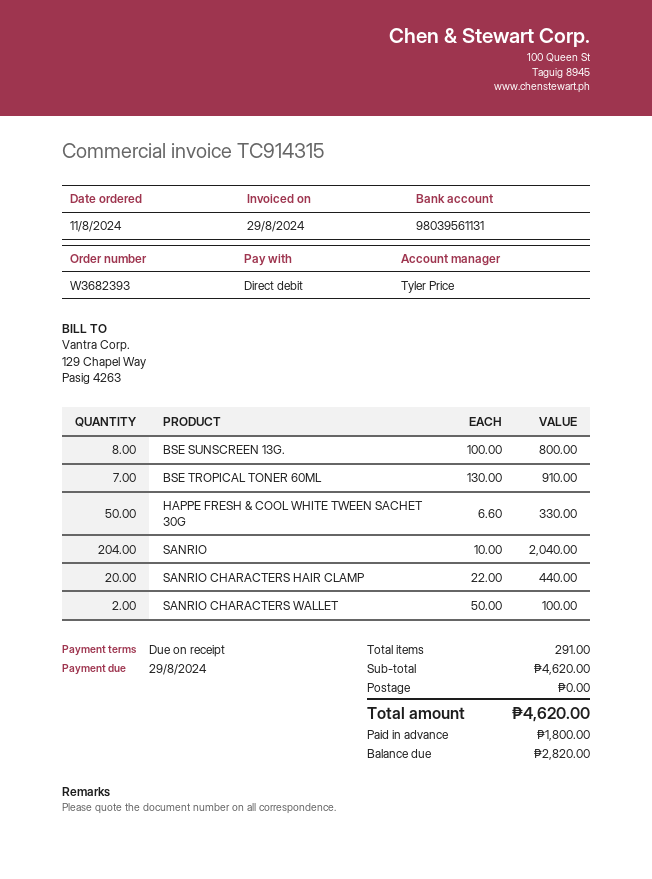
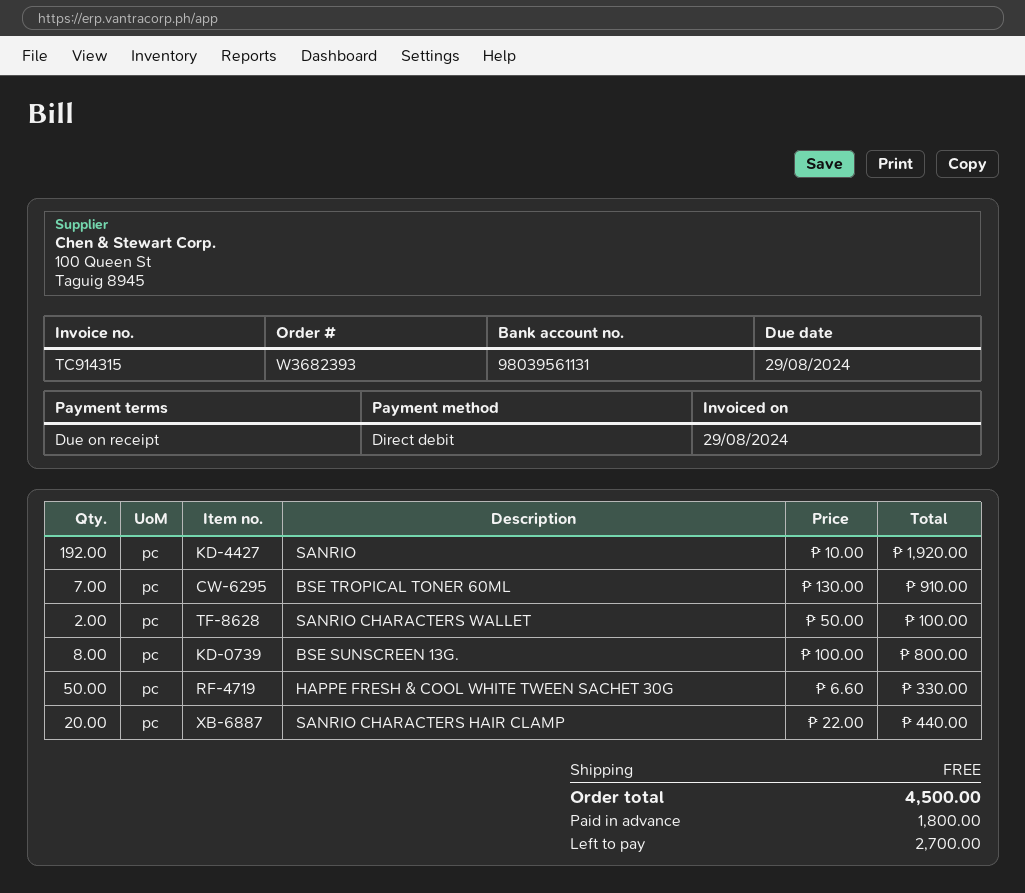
SANRIO: 204 x 10.00 = 2040.00 -> 192 x 10.00 = 1920.00
total: 4620.00 -> 4500.00
balance: 2820.00 -> 2700.00

